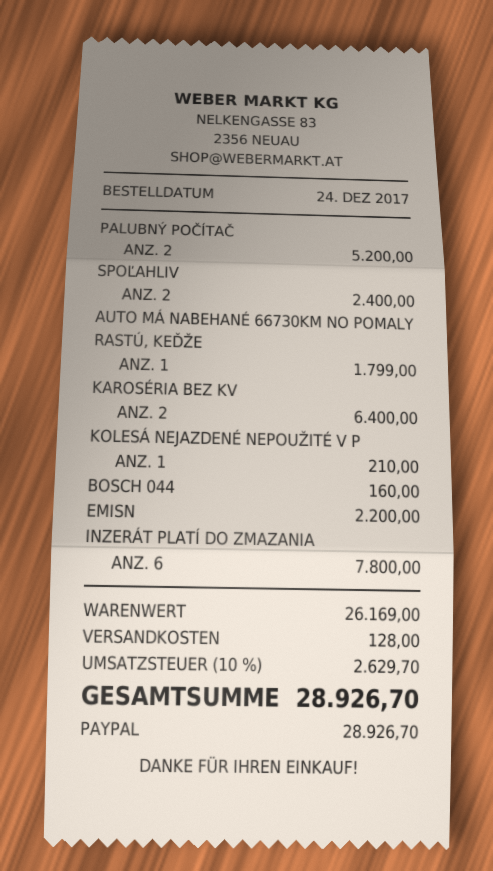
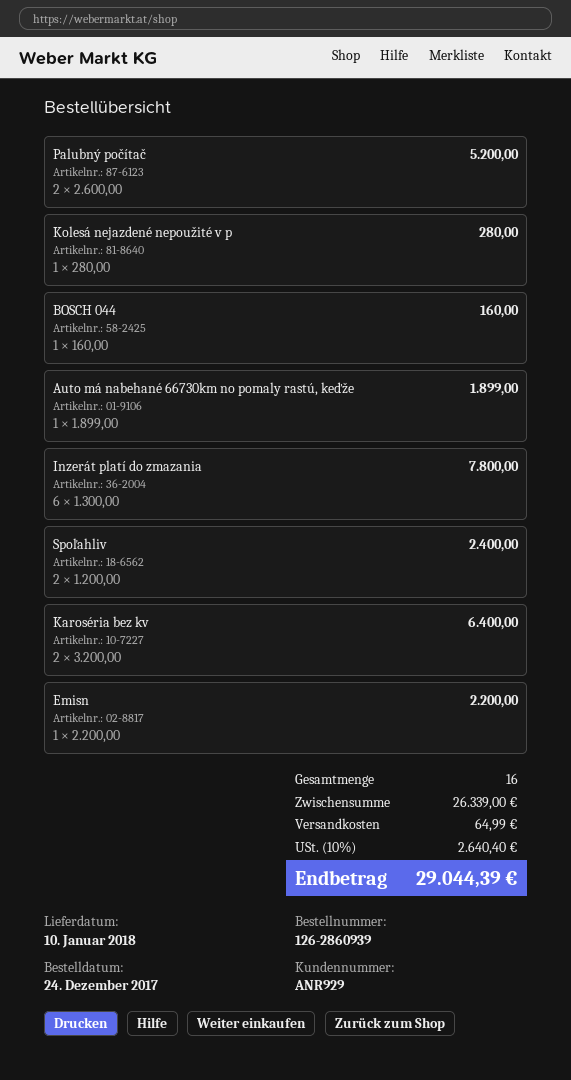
AUTO MÁ NABEHANÉ 66730KM NO POMALY RASTÚ, KEĎŽE: 1 for 1799.00 -> 1 for 1899.00
KOLESÁ NEJAZDENÉ NEPOUŽITÉ V P: 1 for 210.00 -> 1 for 280.00
subtotal: 26169.00 -> 26339.00
shipping: 128.00 -> 64.99
tax: 10% = 2629.70 -> 10% = 2640.40
total: 28926.70 -> 29044.39

